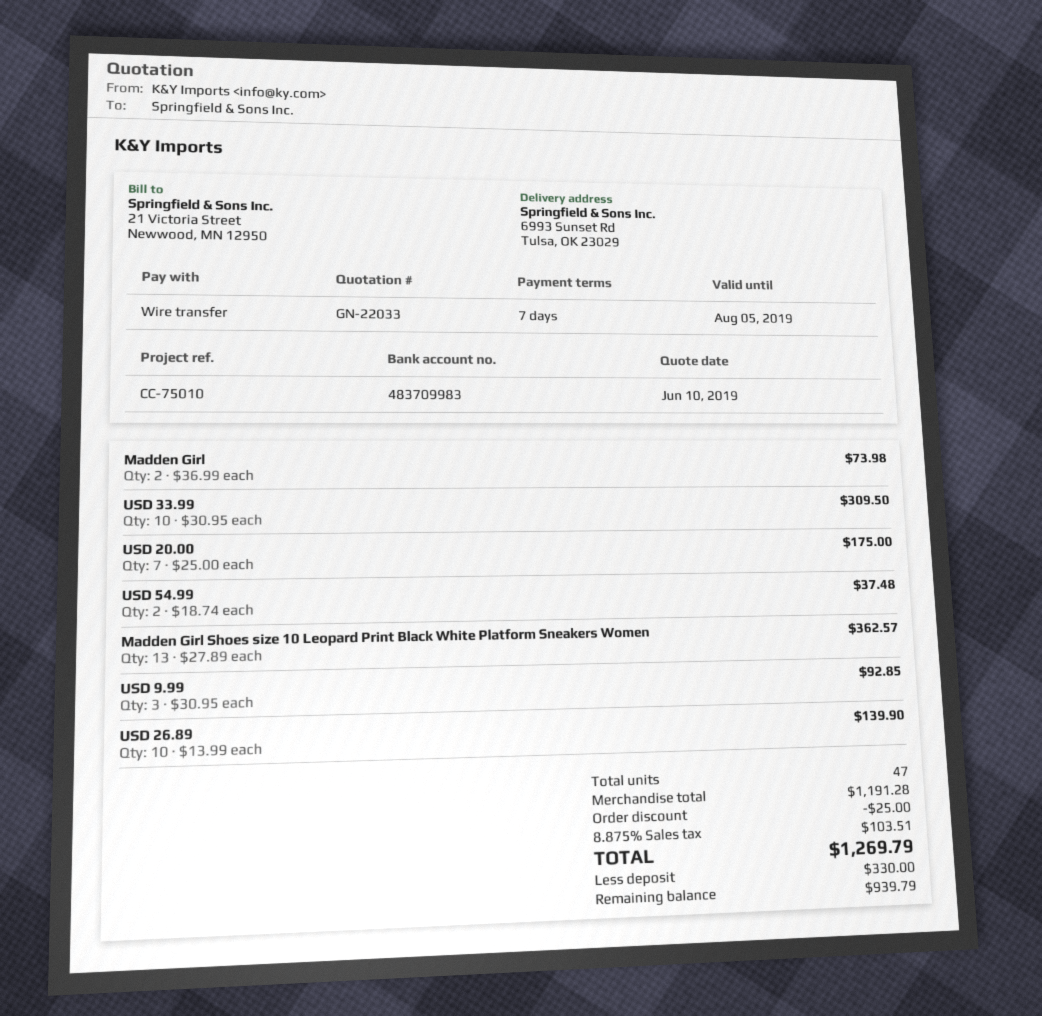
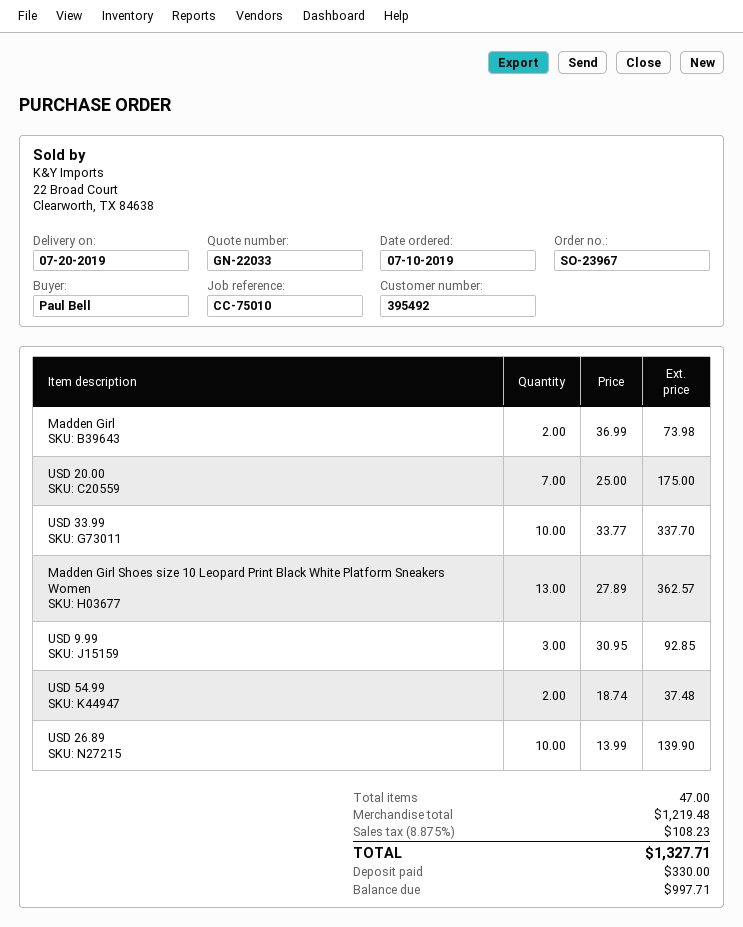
USD 33.99: 10 x 30.95 = 309.50 -> 10 x 33.77 = 337.70
subtotal: 1191.28 -> 1219.48
discount: 25.00 -> none
tax: 8.875% = 103.51 -> 8.875% = 108.23
total: 1269.79 -> 1327.71
balance: 939.79 -> 997.71

